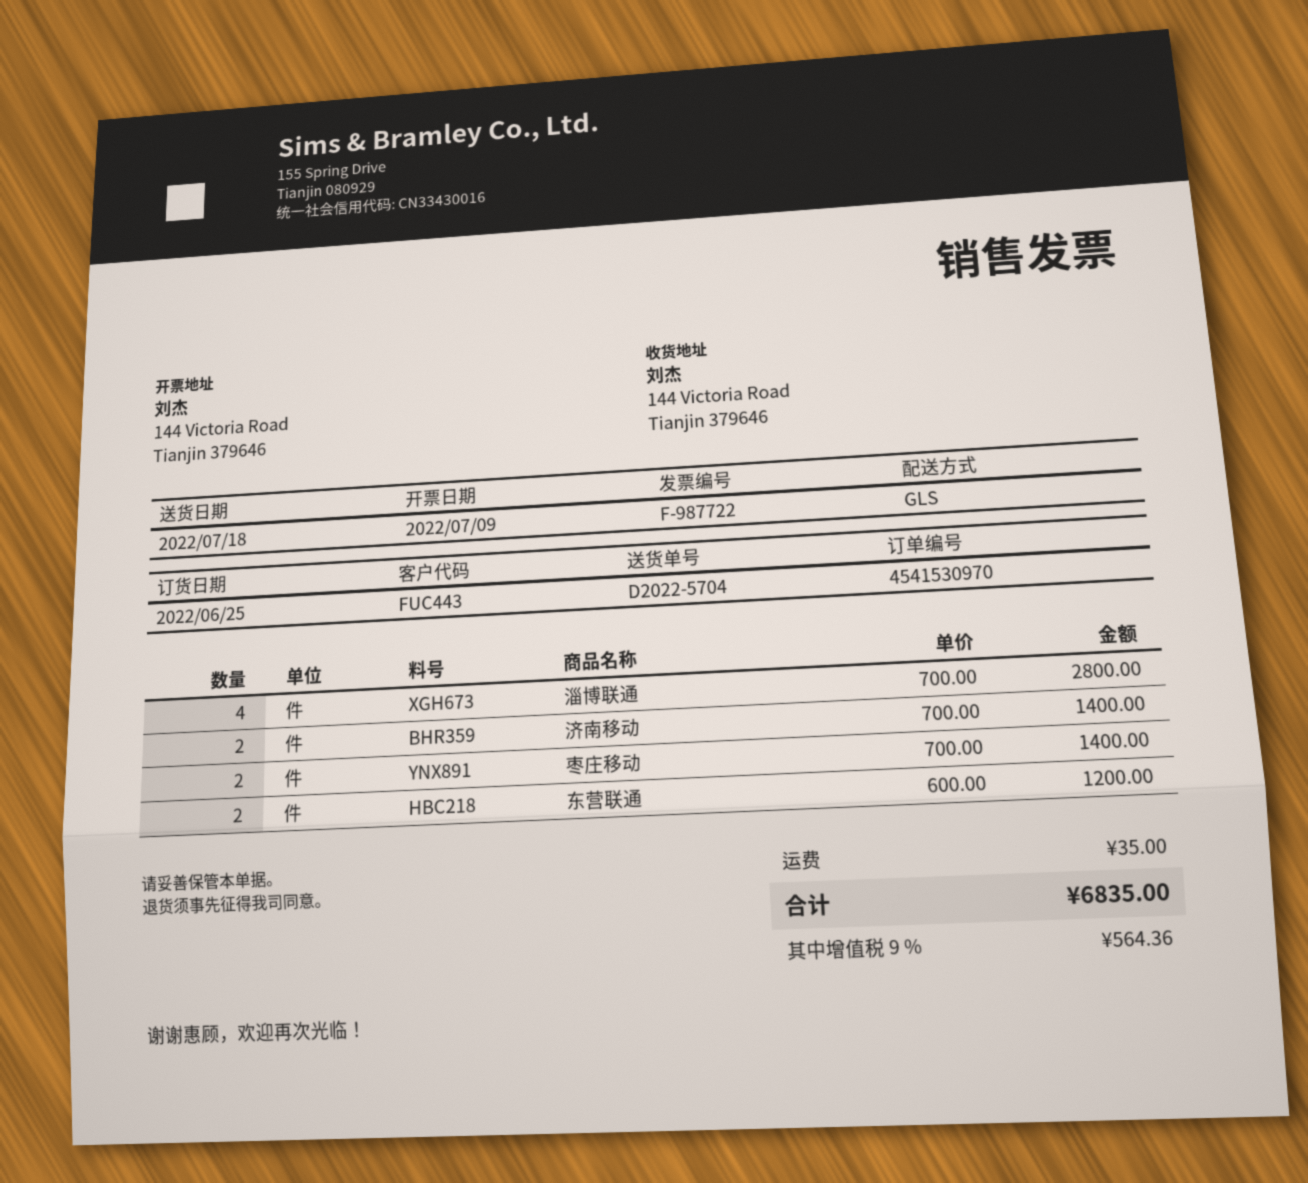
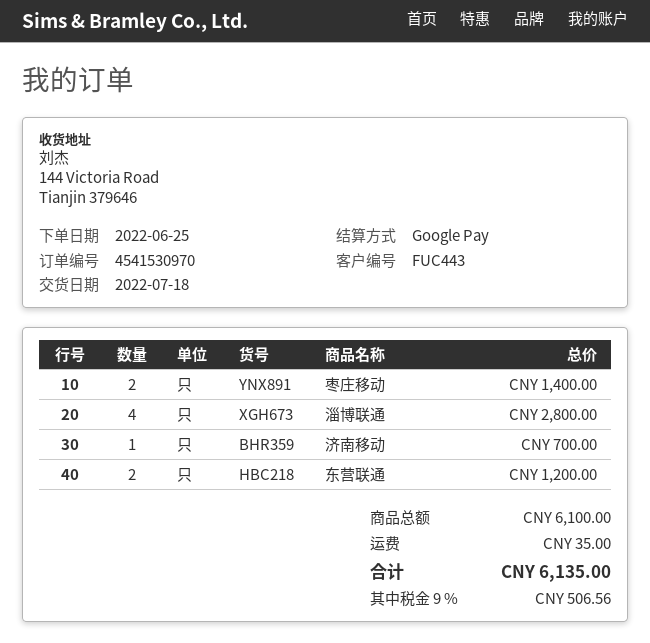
济南移动: 2 for 1400.00 -> 1 for 700.00
tax: 9% = 564.36 -> 9% = 506.56
total: 6835.00 -> 6135.00

